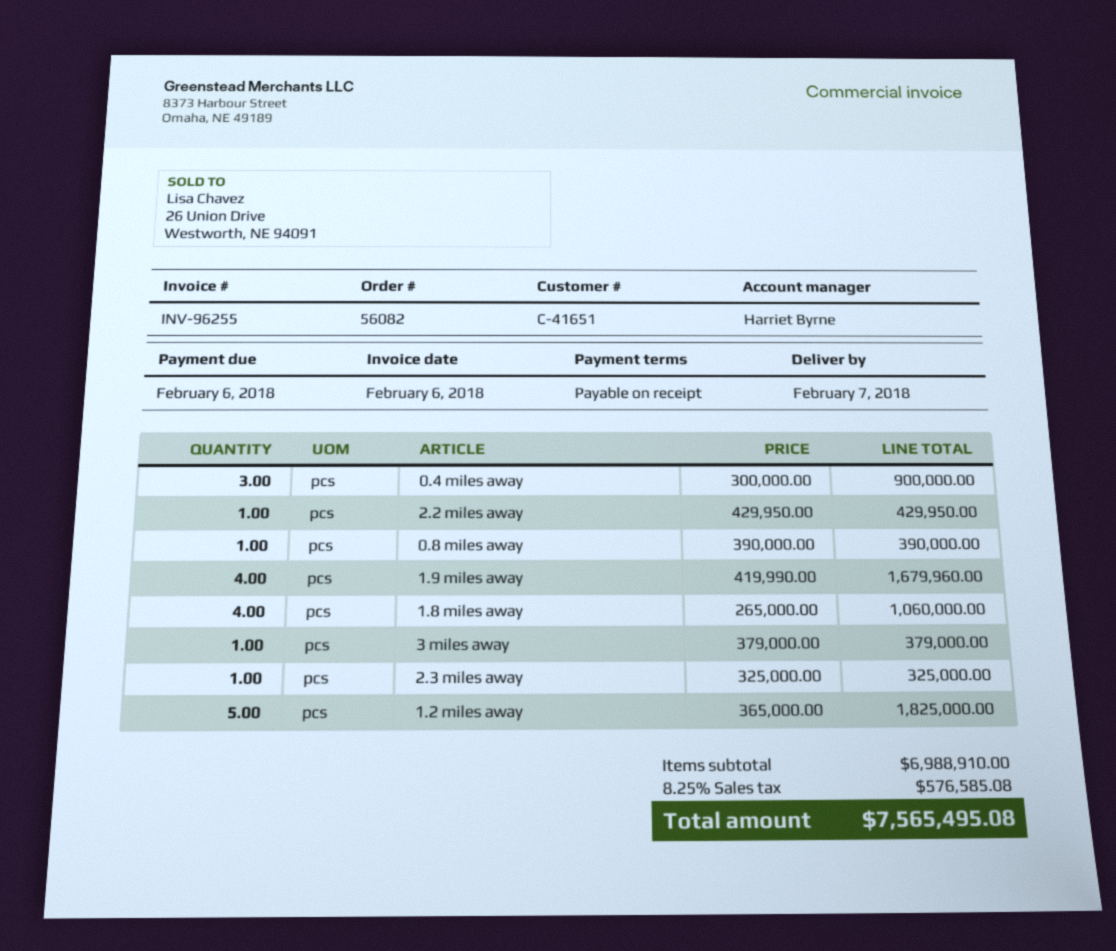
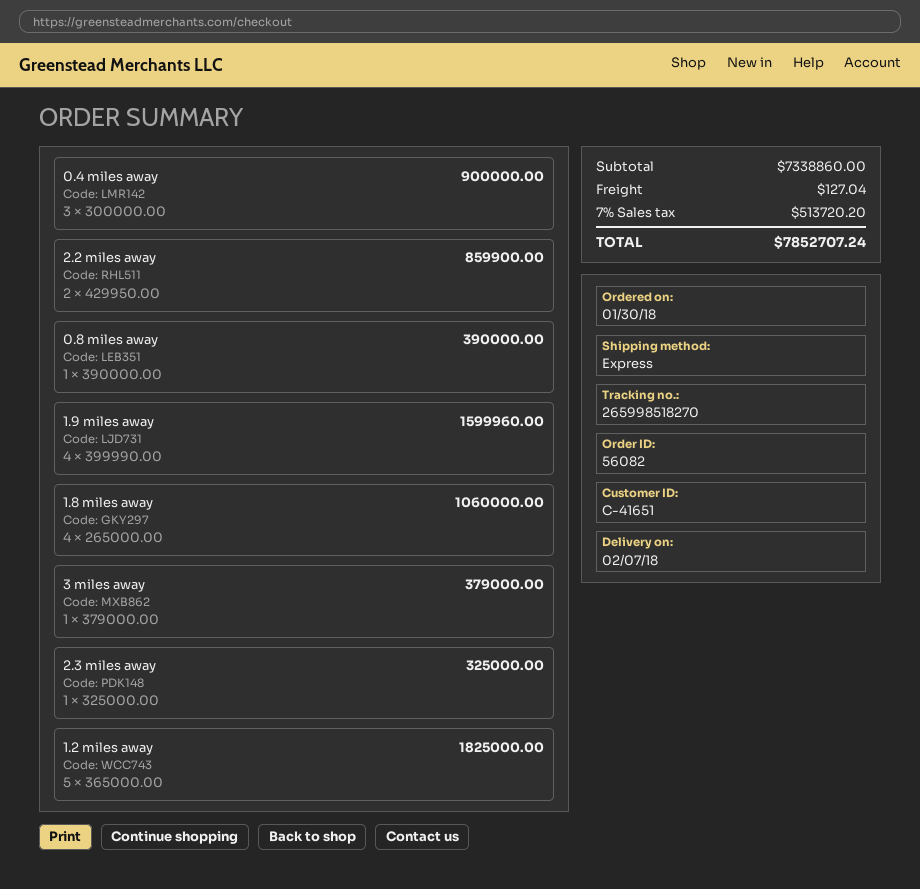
2.2 miles away: 1 x 429950.00 = 429950.00 -> 2 x 429950.00 = 859900.00
1.9 miles away: 4 x 419990.00 = 1679960.00 -> 4 x 399990.00 = 1599960.00
subtotal: 6988910.00 -> 7338860.00
shipping: none -> 127.04
tax: 8.25% = 576585.08 -> 7% = 513720.20
total: 7565495.08 -> 7852707.24

